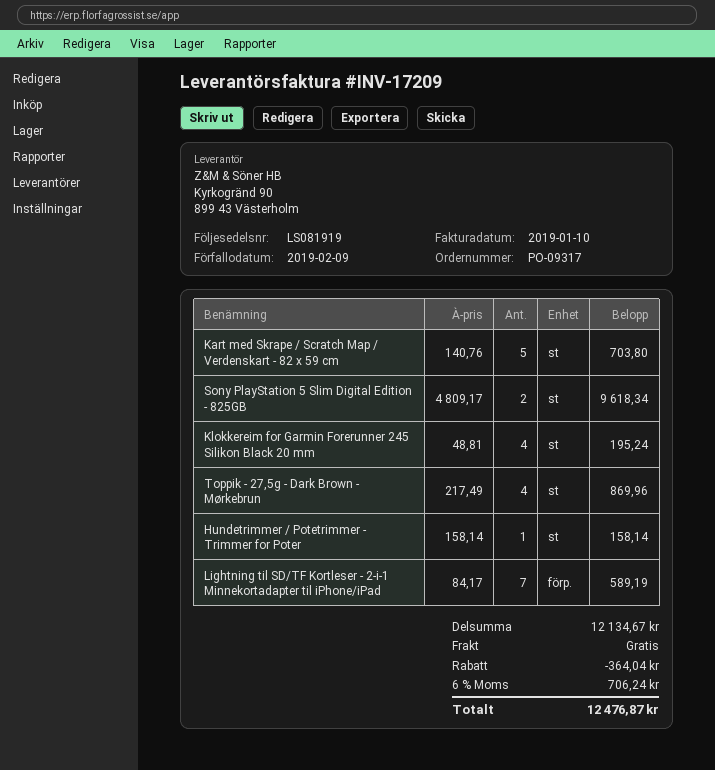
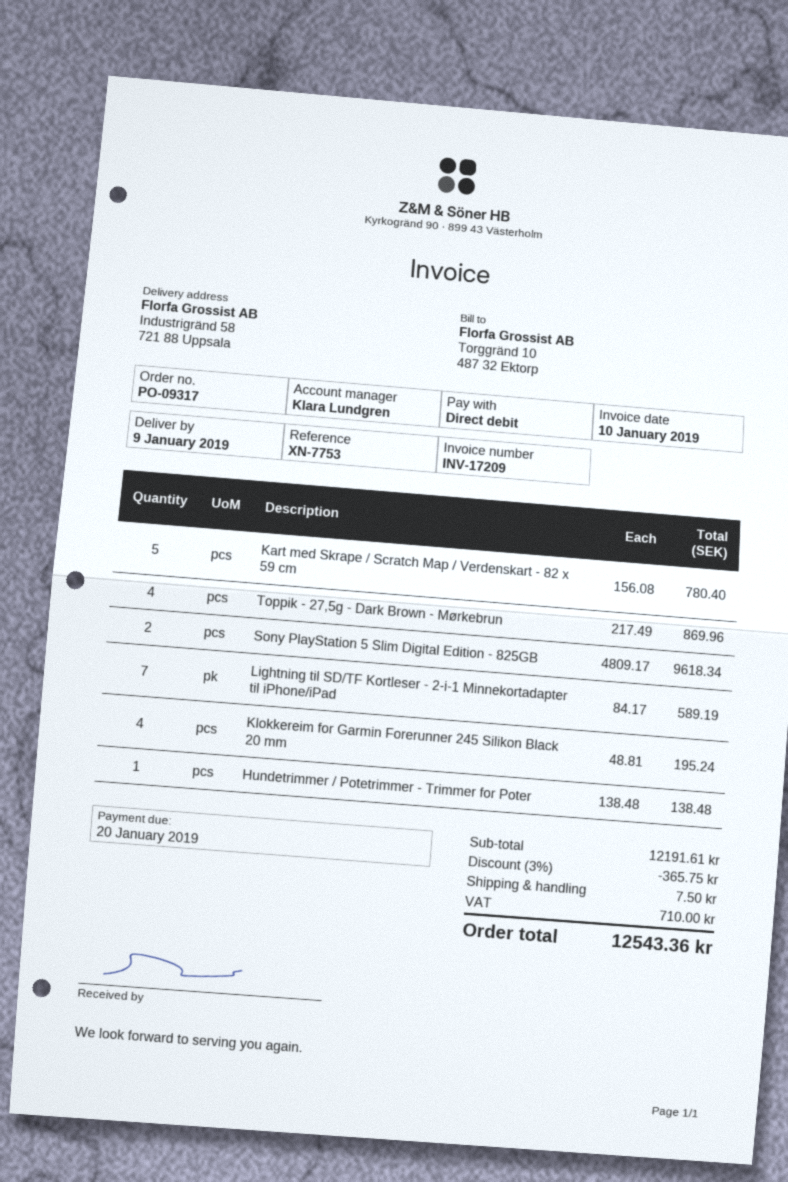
due date: 2019-02-09 -> 2019-01-20
Kart med Skrape / Scratch Map / Verdenskart - 82 x 59 cm: 5 x 140.76 = 703.80 -> 5 x 156.08 = 780.40
Hundetrimmer / Potetrimmer - Trimmer for Poter: 1 x 158.14 = 158.14 -> 1 x 138.48 = 138.48
subtotal: 12134.67 -> 12191.61
discount: 364.04 -> 365.75
shipping: 0.00 -> 7.50
tax: 706.24 -> 710.00
total: 12476.87 -> 12543.36

